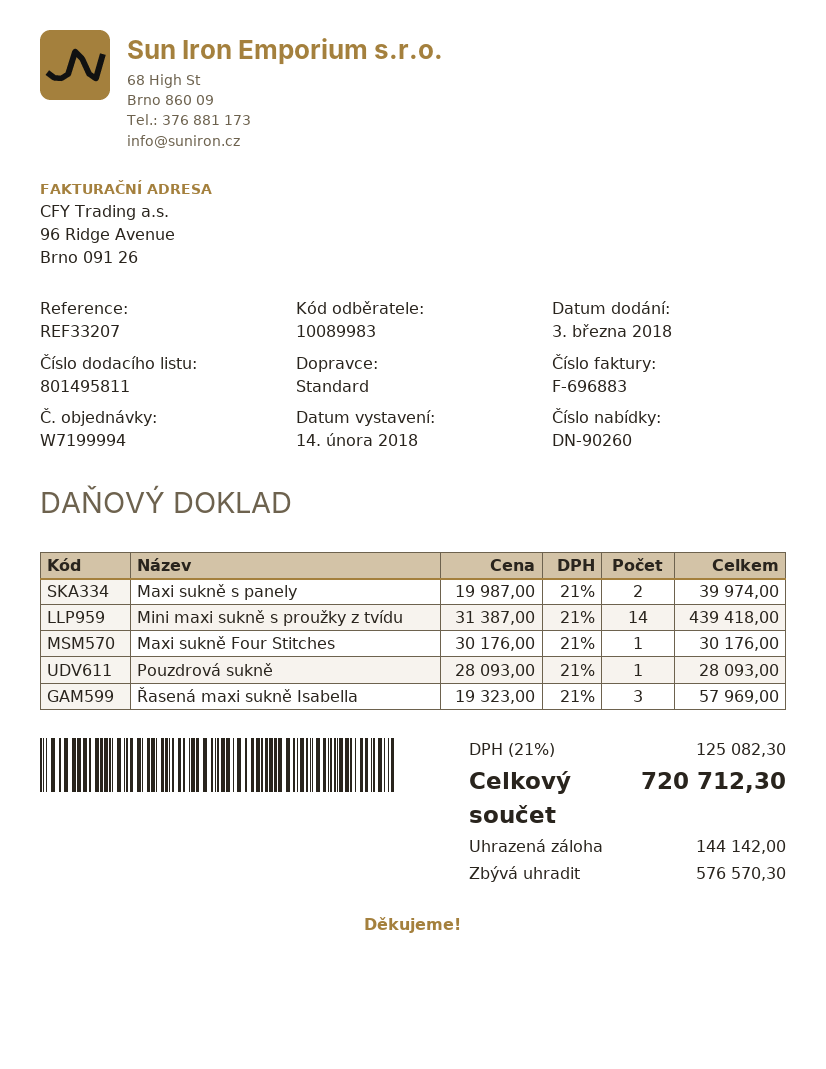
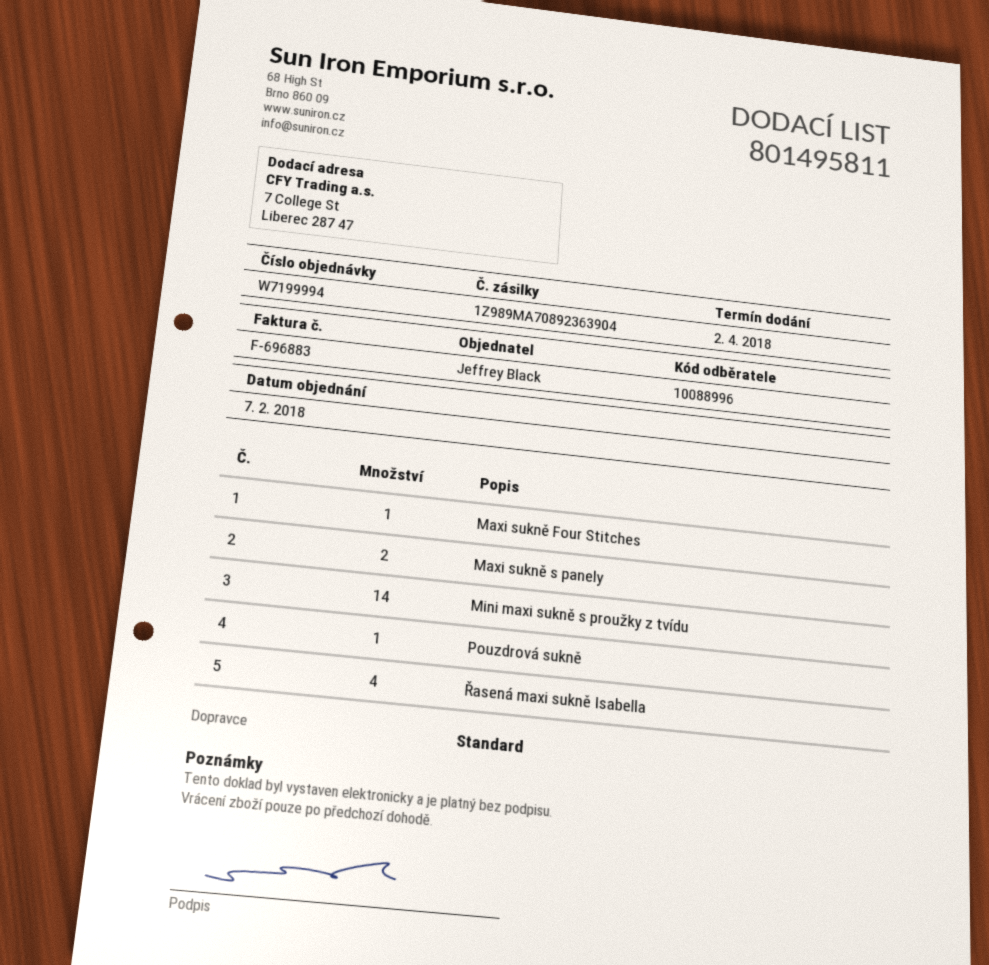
delivery date: 2018-03-03 -> 2018-04-02
customer number: 10089983 -> 10088996
Řasená maxi sukně Isabella: 3 -> 4

